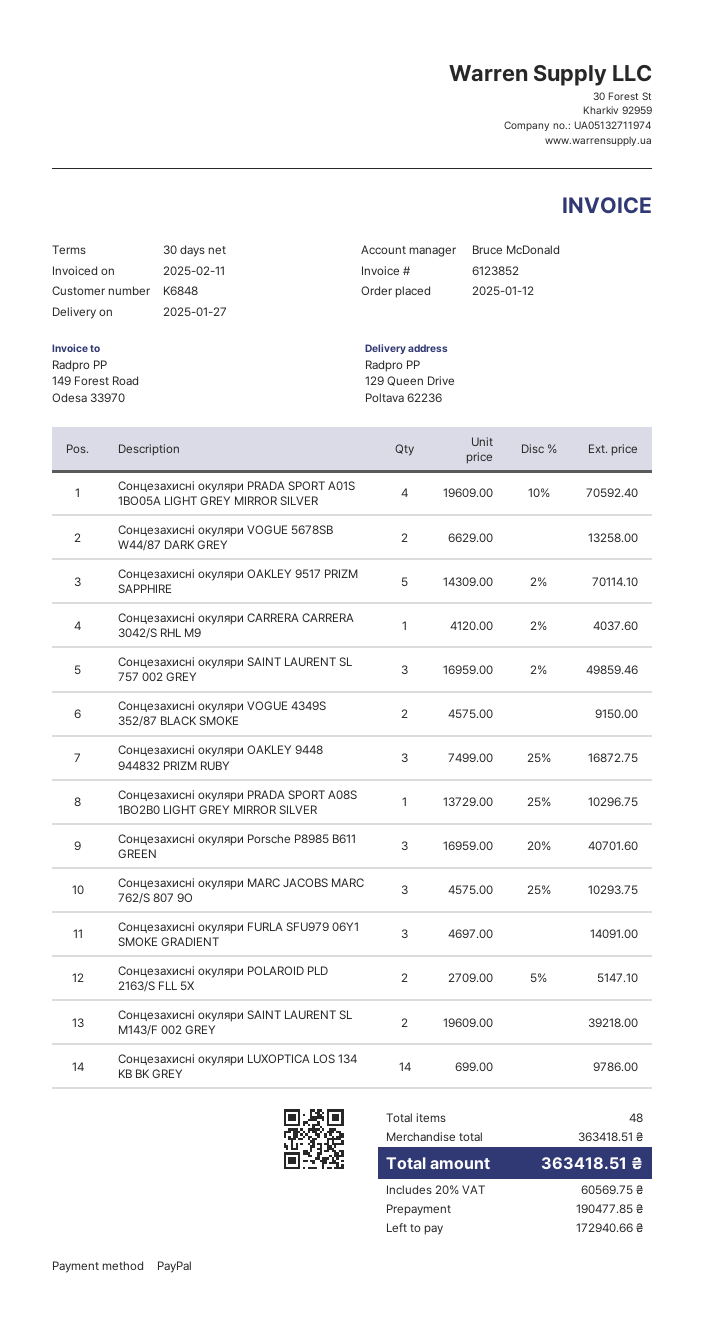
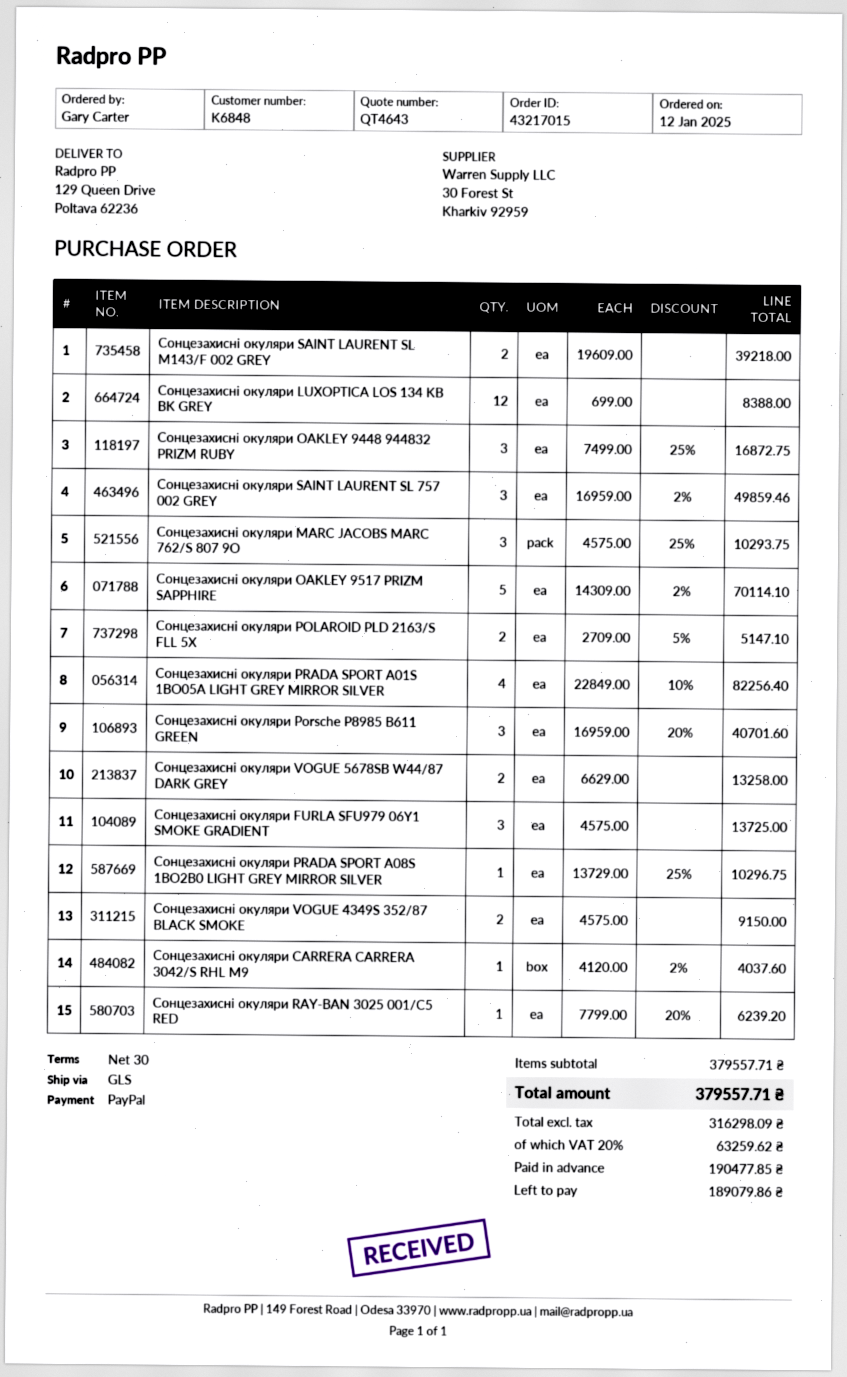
Сонцезахисні окуляри PRADA SPORT A01S 1BO05A LIGHT GREY MIRROR SILVER: 4 x 19609.00 - 10% = 70592.40 -> 4 x 22849.00 - 10% = 82256.40
Сонцезахисні окуляри FURLA SFU979 06Y1 SMOKE GRADIENT: 3 x 4697.00 = 14091.00 -> 3 x 4575.00 = 13725.00
Сонцезахисні окуляри LUXOPTICA LOS 134 KB BK GREY: 14 x 699.00 = 9786.00 -> 12 x 699.00 = 8388.00
Сонцезахисні окуляри RAY-BAN 3025 001/C5 RED: none -> 1 x 7799.00 - 20% = 6239.20
subtotal: 363418.51 -> 379557.71
tax: 20% = 60569.75 -> 20% = 63259.62
total: 363418.51 -> 379557.71
balance: 172940.66 -> 189079.86

